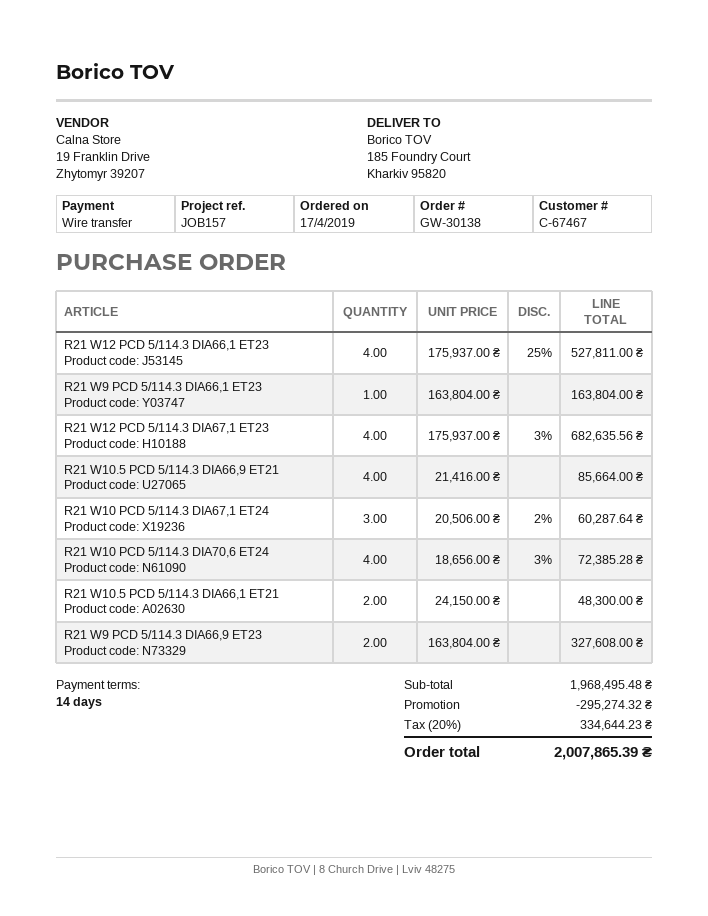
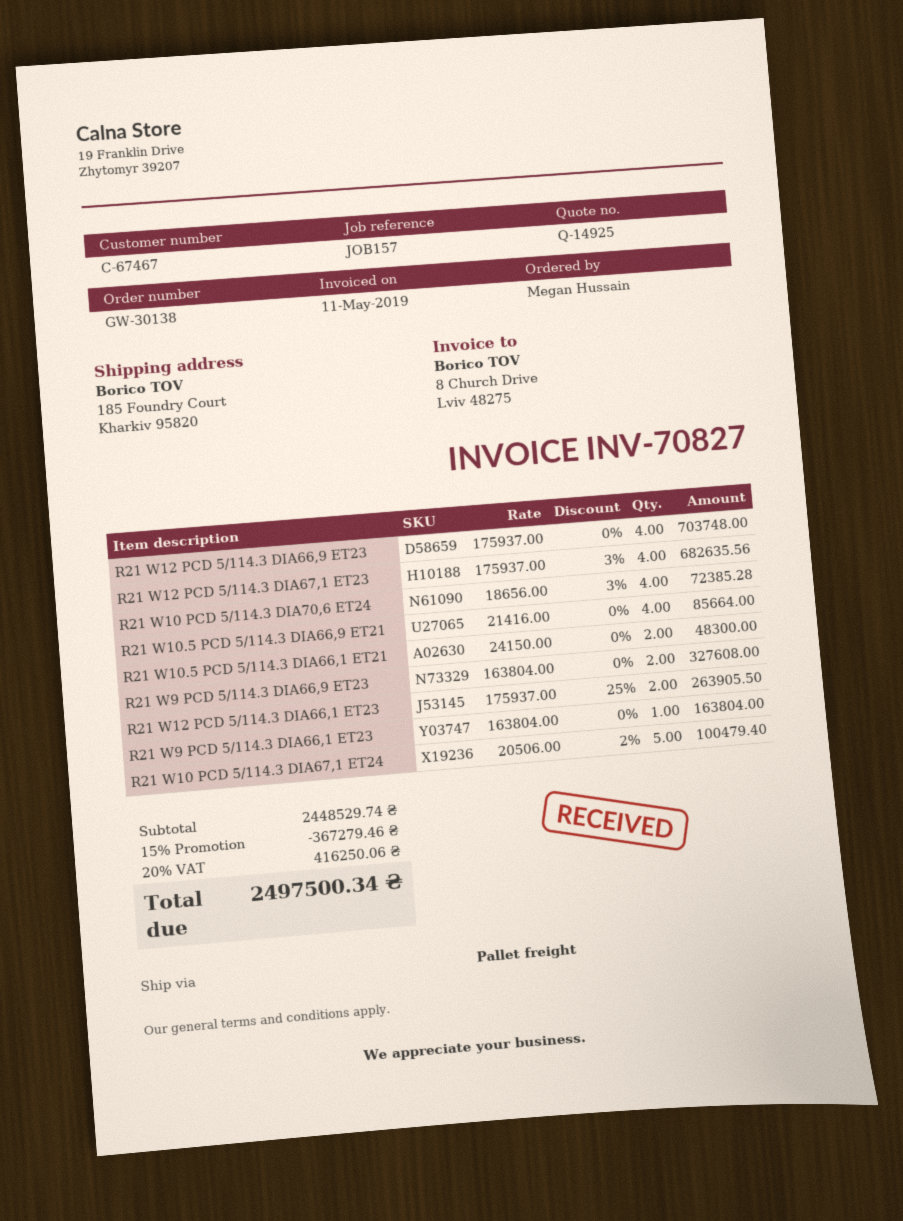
R21 W12 PCD 5/114.3 DIA66,1 ET23: 4 x 175937.00 - 25% = 527811.00 -> 2 x 175937.00 - 25% = 263905.50
R21 W10 PCD 5/114.3 DIA67,1 ET24: 3 x 20506.00 - 2% = 60287.64 -> 5 x 20506.00 - 2% = 100479.40
R21 W12 PCD 5/114.3 DIA66,9 ET23: none -> 4 x 175937.00 = 703748.00
subtotal: 1968495.48 -> 2448529.74
discount: 295274.32 -> 367279.46
tax: 20% = 334644.23 -> 20% = 416250.06
total: 2007865.39 -> 2497500.34

